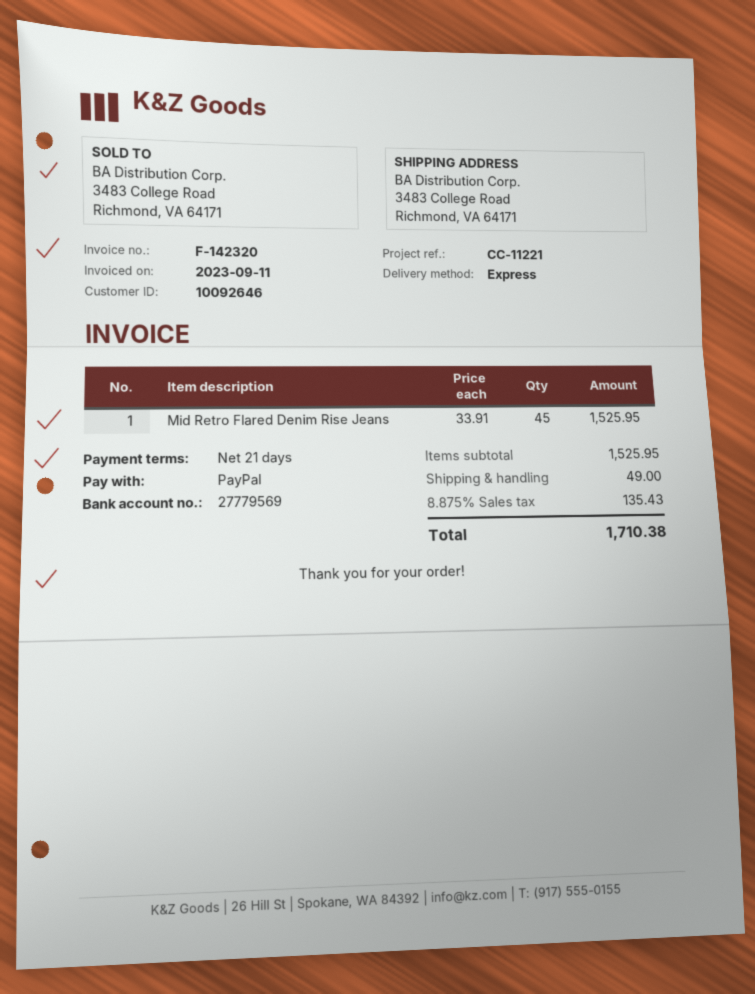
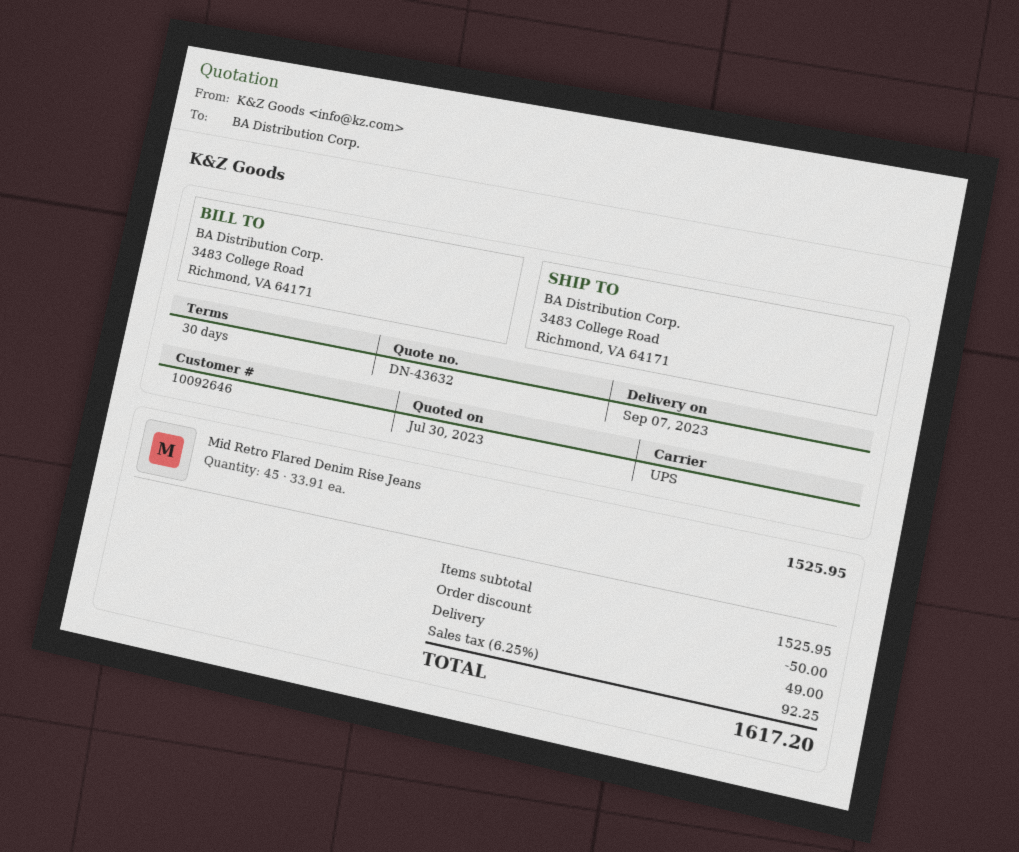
payment terms: 21 days -> 30 days
shipping method: express -> UPS
discount: none -> 50.00
tax: 8.875% = 135.43 -> 6.25% = 92.25
total: 1710.38 -> 1617.20

